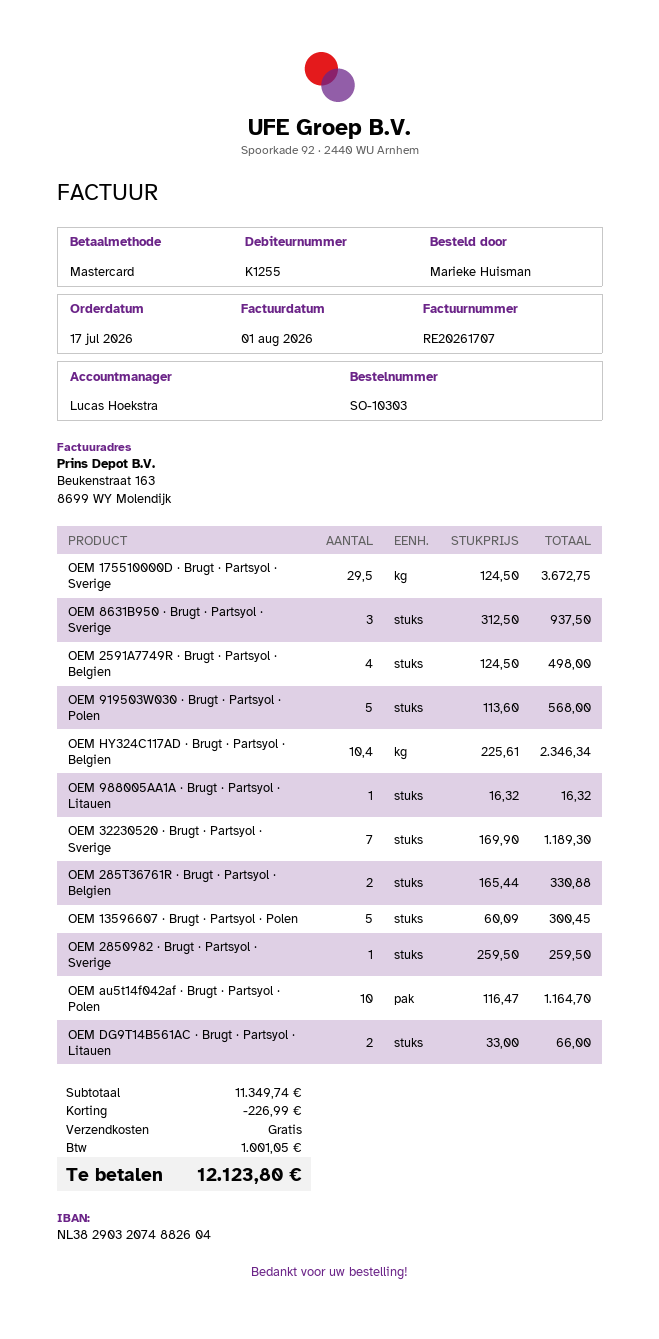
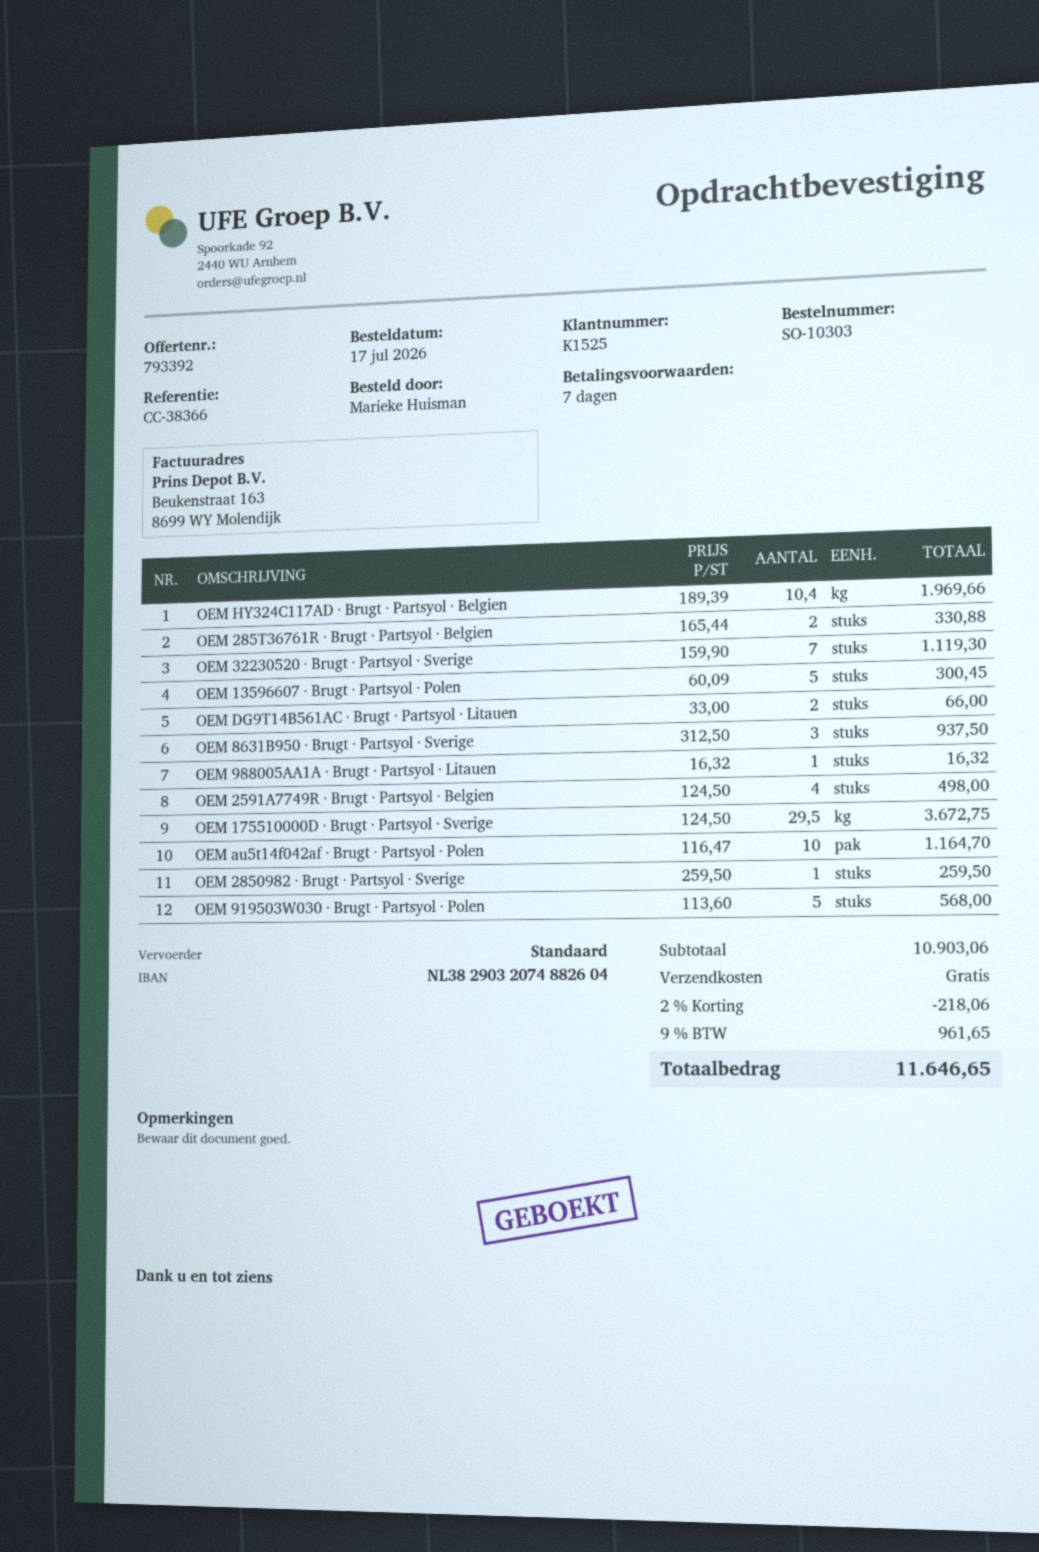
customer number: K1255 -> K1525
OEM HY324C117AD · Brugt · Partsyol · Belgien: 10.4 x 225.61 = 2346.34 -> 10.4 x 189.39 = 1969.66
OEM 32230520 · Brugt · Partsyol · Sverige: 7 x 169.90 = 1189.30 -> 7 x 159.90 = 1119.30
subtotal: 11349.74 -> 10903.06
discount: 226.99 -> 218.06
tax: 1001.05 -> 961.65
total: 12123.80 -> 11646.65

